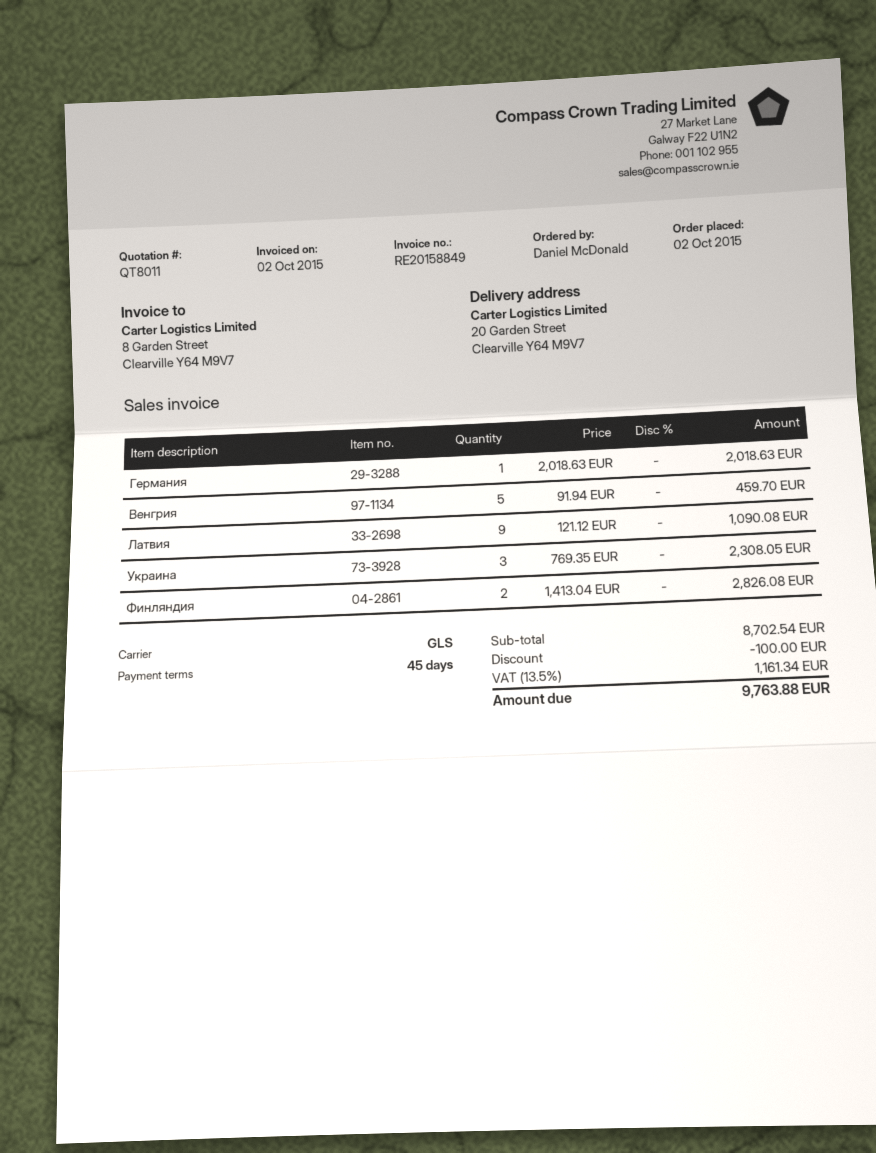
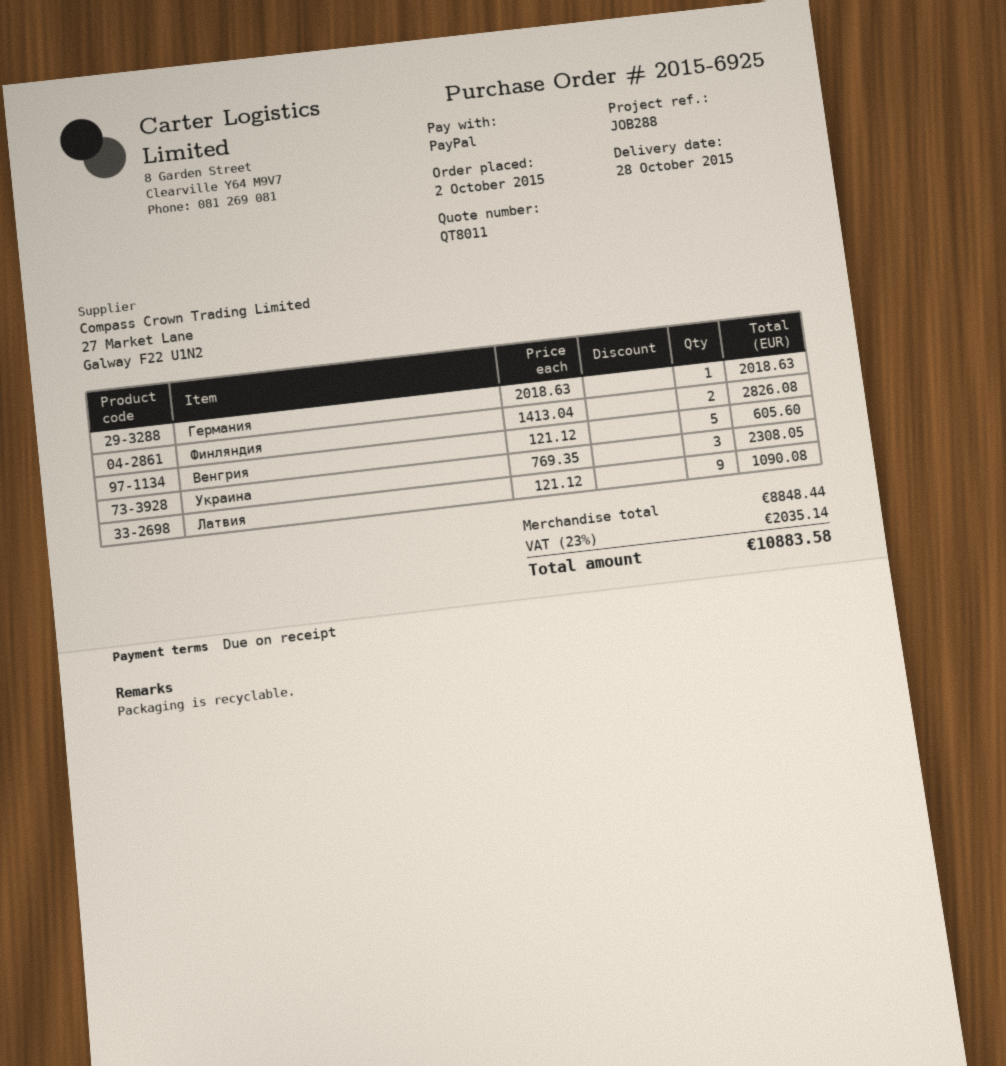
payment terms: 45 days -> on receipt
Венгрия: 5 x 91.94 = 459.70 -> 5 x 121.12 = 605.60
subtotal: 8702.54 -> 8848.44
discount: 100.00 -> none
tax: 13.5% = 1161.34 -> 23% = 2035.14
total: 9763.88 -> 10883.58

